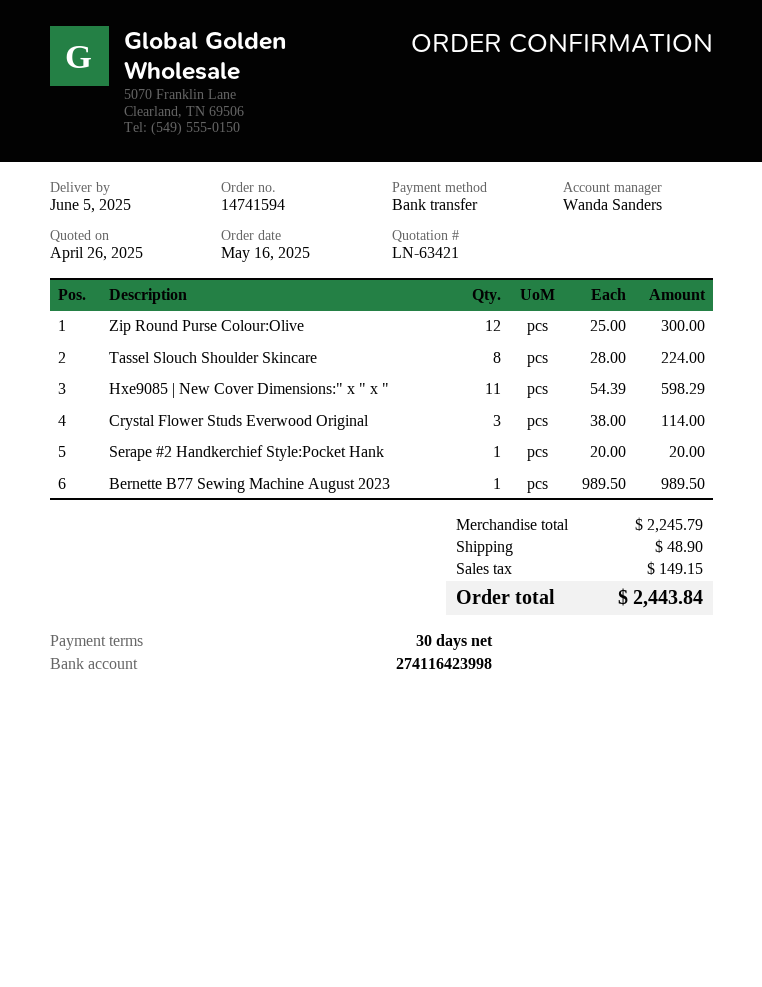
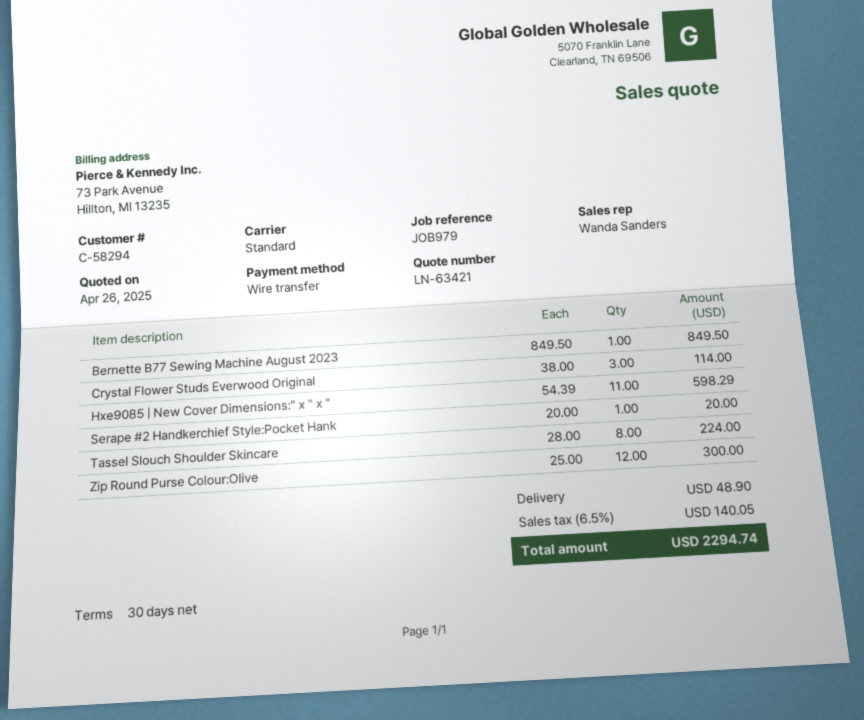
Bernette B77 Sewing Machine August 2023: 1 x 989.50 = 989.50 -> 1 x 849.50 = 849.50
tax: 149.15 -> 140.05
total: 2443.84 -> 2294.74

